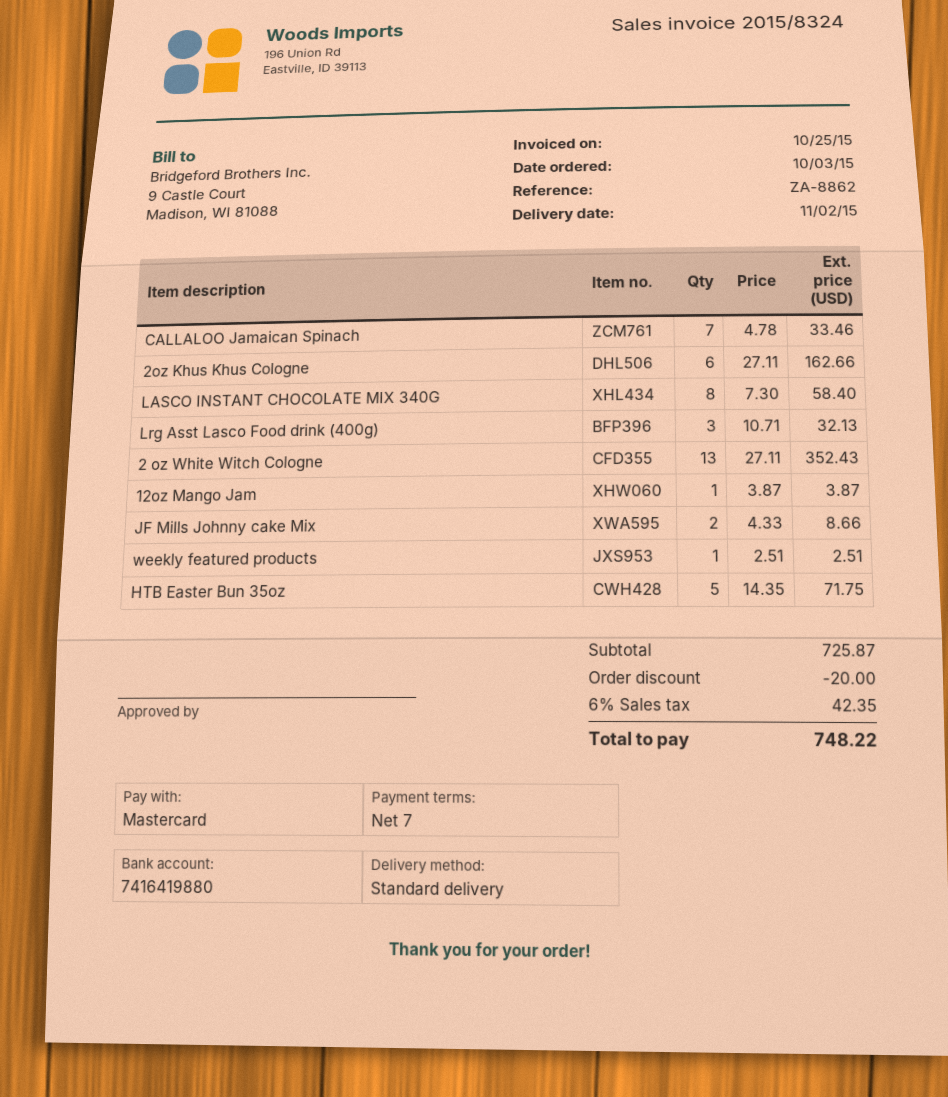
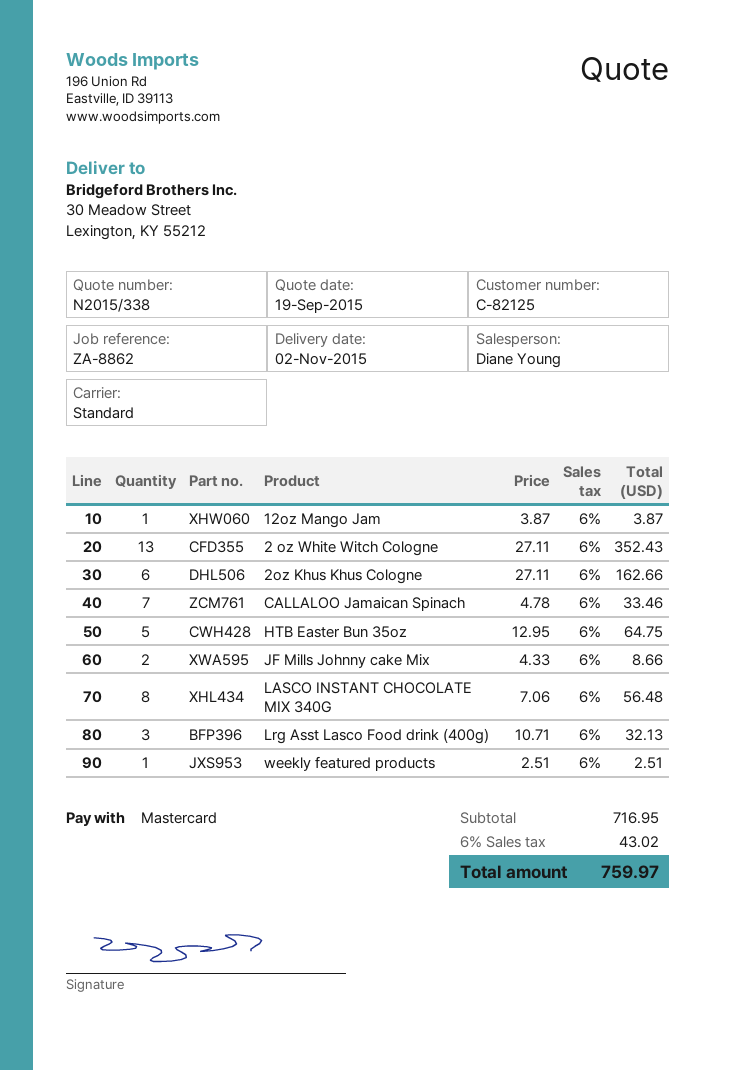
LASCO INSTANT CHOCOLATE MIX 340G: 8 x 7.30 = 58.40 -> 8 x 7.06 = 56.48
HTB Easter Bun 35oz: 5 x 14.35 = 71.75 -> 5 x 12.95 = 64.75
subtotal: 725.87 -> 716.95
discount: 20.00 -> none
tax: 6% = 42.35 -> 6% = 43.02
total: 748.22 -> 759.97

